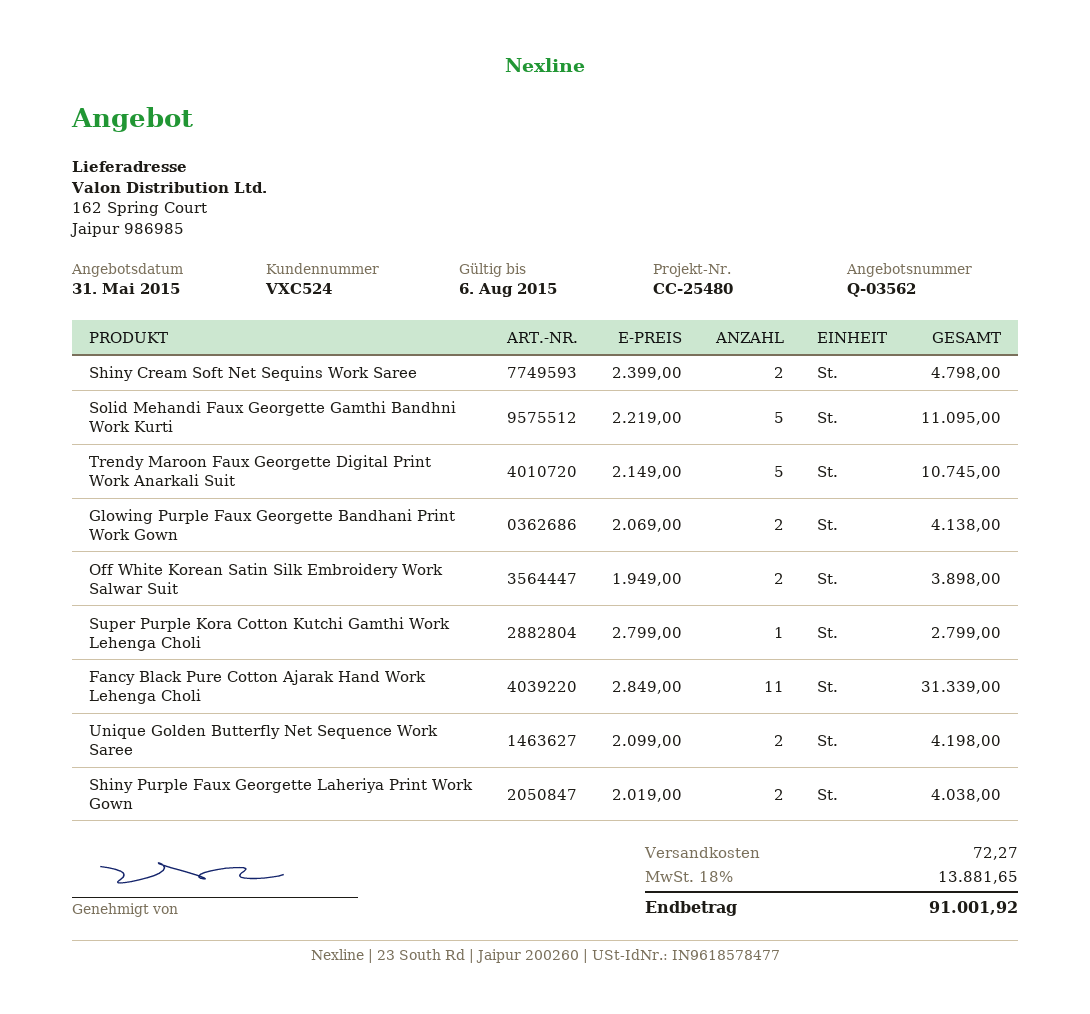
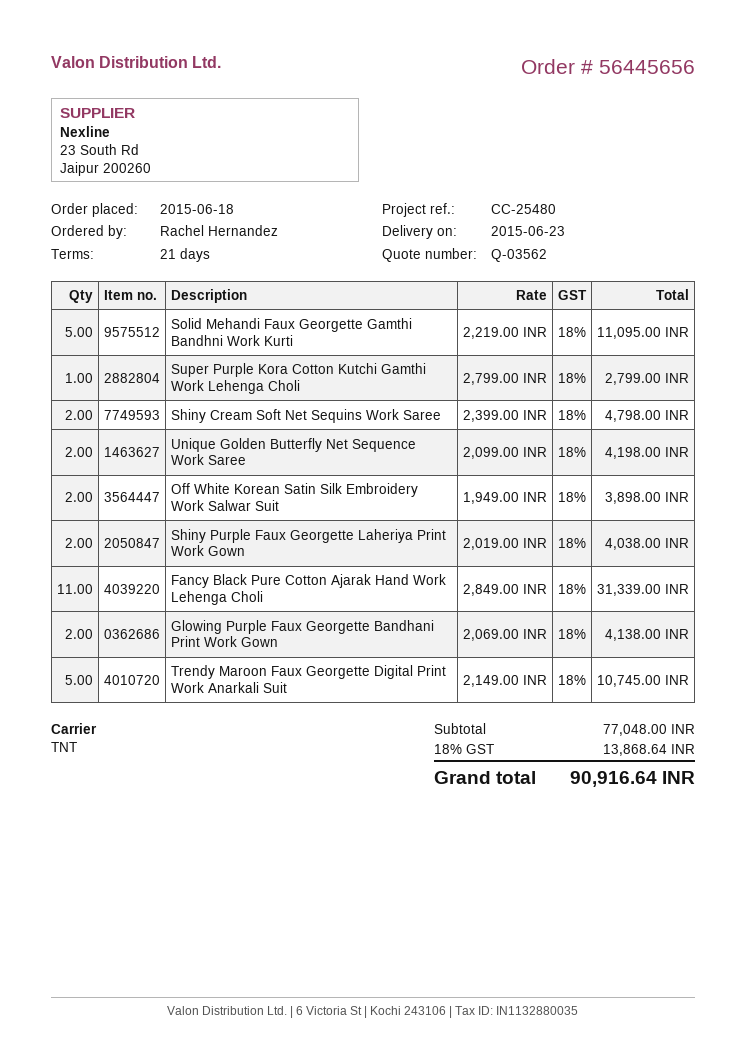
shipping: 72.27 -> none
tax: 18% = 13881.65 -> 18% = 13868.64
total: 91001.92 -> 90916.64

